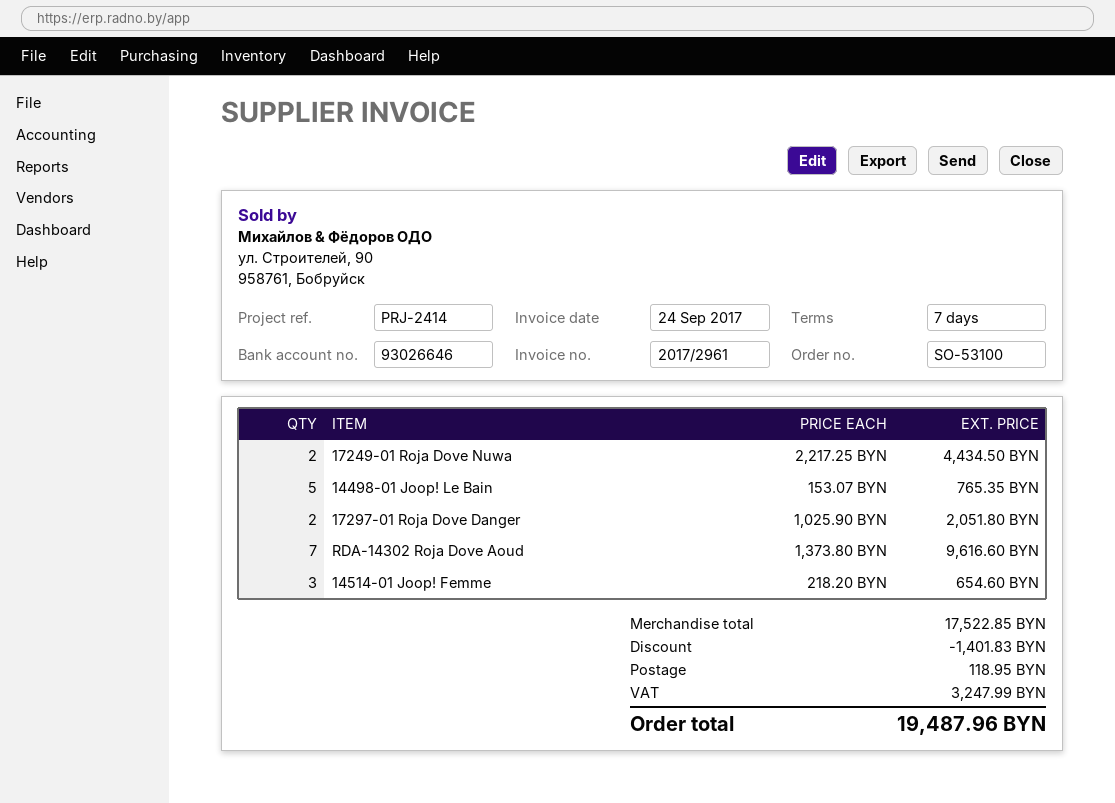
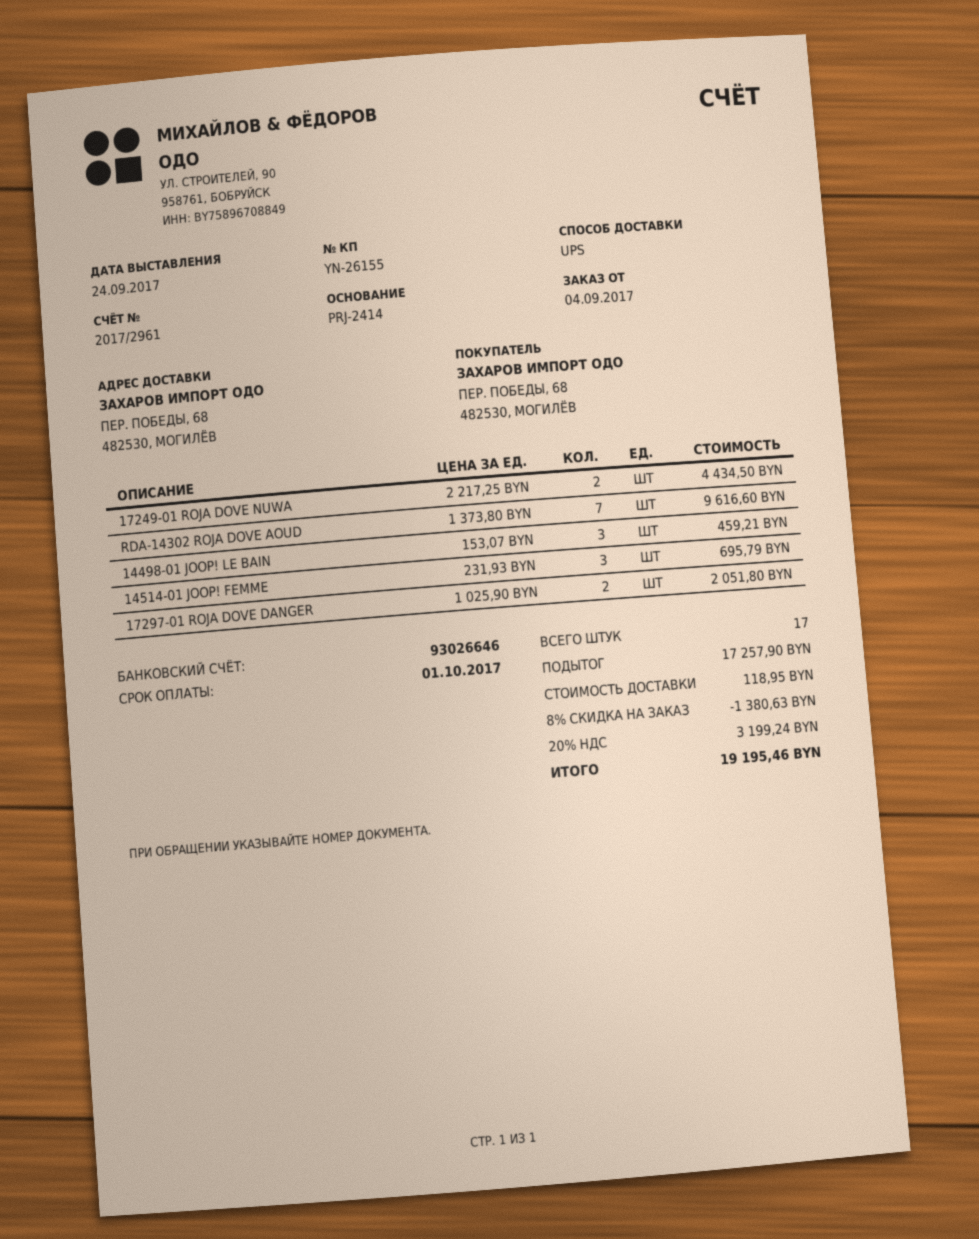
14498-01 Joop! Le Bain: 5 x 153.07 = 765.35 -> 3 x 153.07 = 459.21
14514-01 Joop! Femme: 3 x 218.20 = 654.60 -> 3 x 231.93 = 695.79
subtotal: 17522.85 -> 17257.90
discount: 1401.83 -> 1380.63
tax: 3247.99 -> 3199.24
total: 19487.96 -> 19195.46

